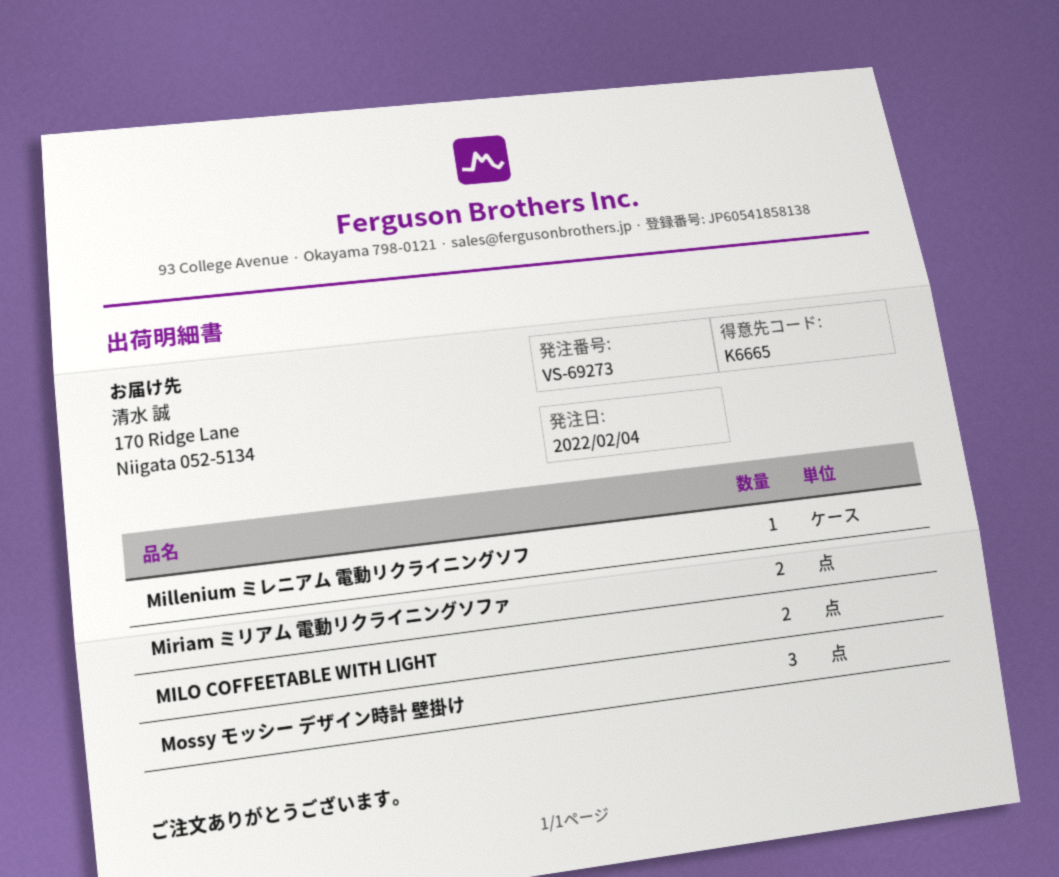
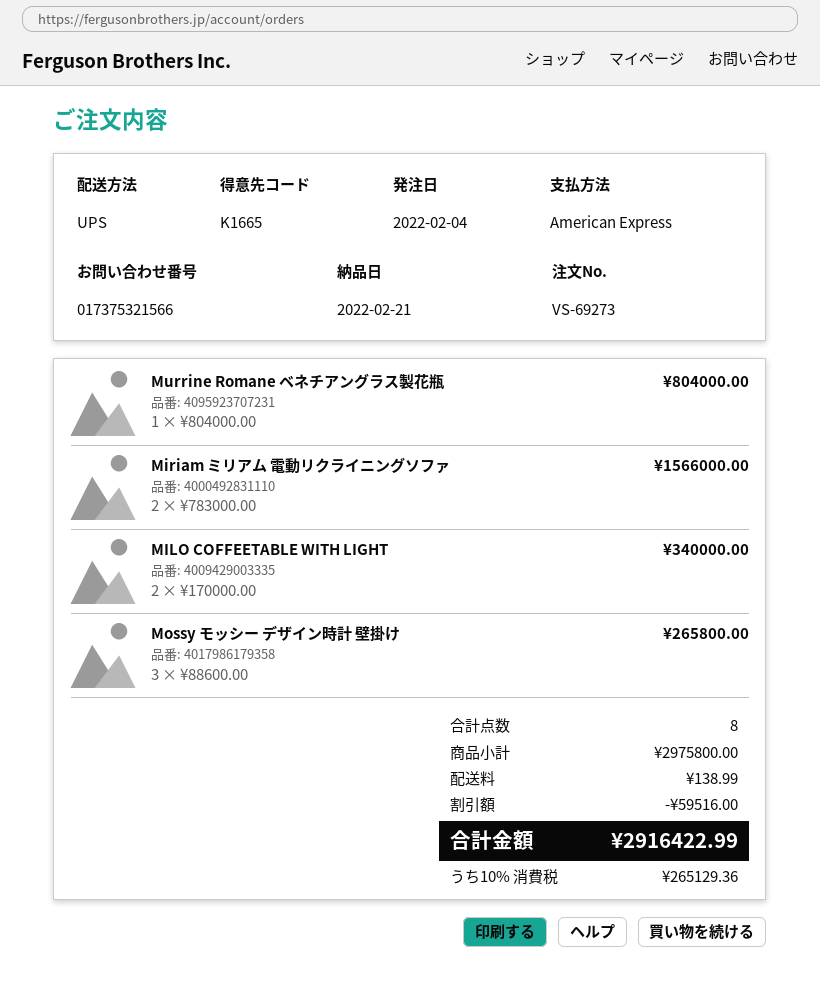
customer number: K6665 -> K1665
Millenium ミレニアム 電動リクライニングソフ: 1 -> none
Murrine Romane ベネチアングラス製花瓶: none -> 1

